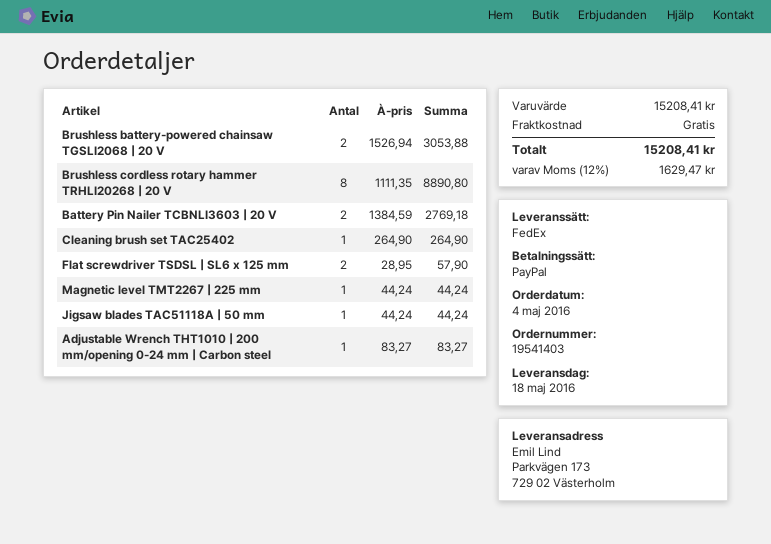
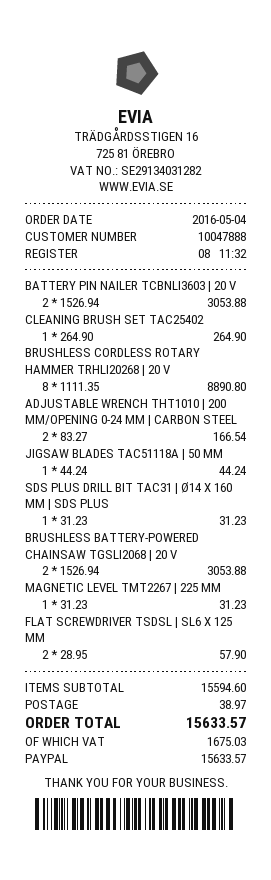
Battery Pin Nailer TCBNLI3603 | 20 V: 2 x 1384.59 = 2769.18 -> 2 x 1526.94 = 3053.88
Magnetic level TMT2267 | 225 mm: 1 x 44.24 = 44.24 -> 1 x 31.23 = 31.23
Adjustable Wrench THT1010 | 200 mm/opening 0-24 mm | Carbon steel: 1 x 83.27 = 83.27 -> 2 x 83.27 = 166.54
SDS PLUS DRILL BIT TAC31 | Ø14 X 160 MM | SDS PLUS: none -> 1 x 31.23 = 31.23
subtotal: 15208.41 -> 15594.60
shipping: 0.00 -> 38.97
tax: 1629.47 -> 1675.03
total: 15208.41 -> 15633.57

